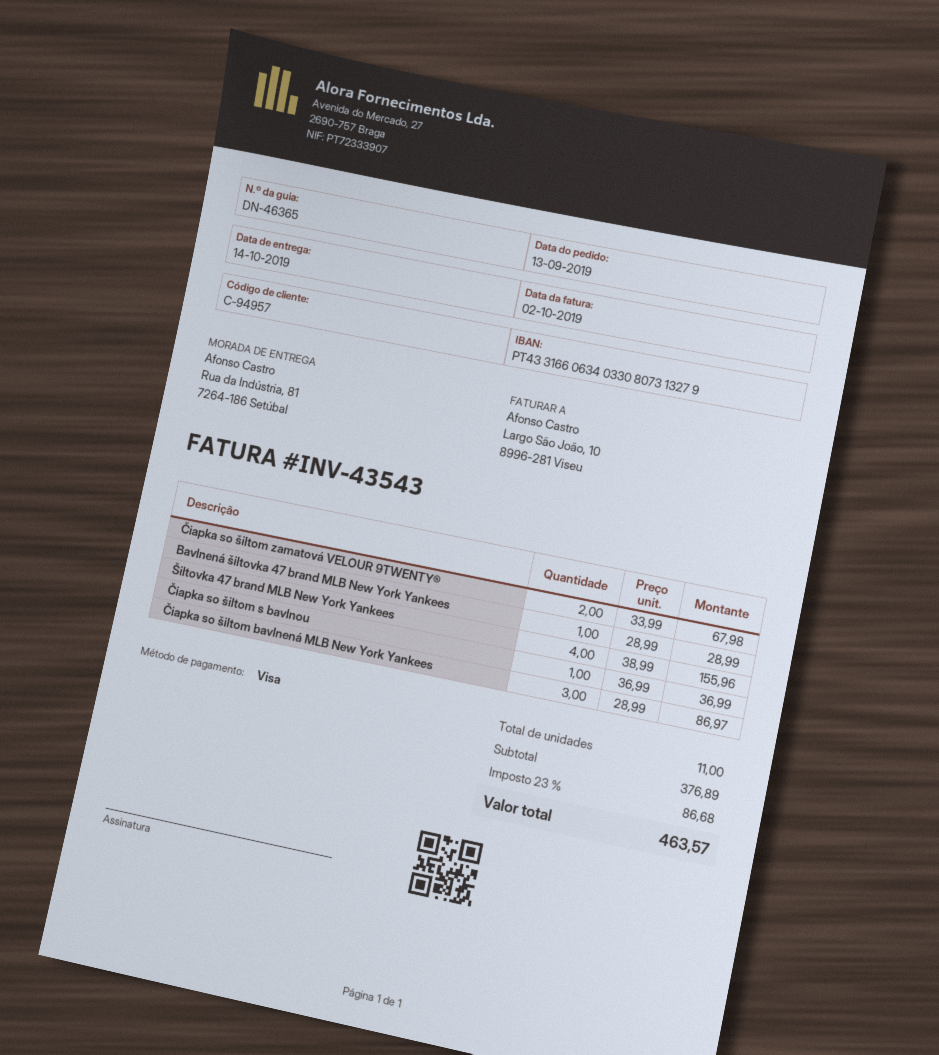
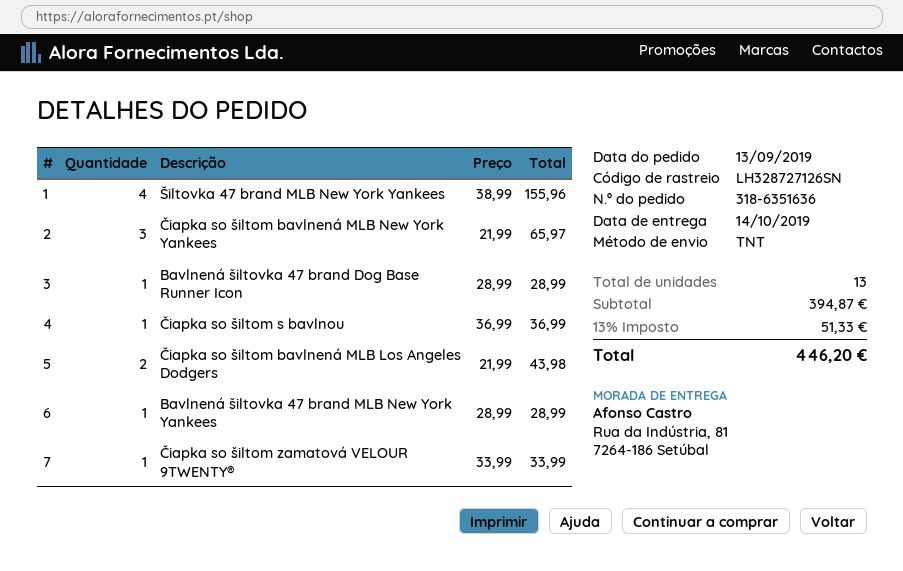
Čiapka so šiltom zamatová VELOUR 9TWENTY®: 2 x 33.99 = 67.98 -> 1 x 33.99 = 33.99
Čiapka so šiltom bavlnená MLB New York Yankees: 3 x 28.99 = 86.97 -> 3 x 21.99 = 65.97
Bavlnená šiltovka 47 brand Dog Base Runner Icon: none -> 1 x 28.99 = 28.99
Čiapka so šiltom bavlnená MLB Los Angeles Dodgers: none -> 2 x 21.99 = 43.98
total quantity: 11 -> 13
subtotal: 376.89 -> 394.87
tax: 23% = 86.68 -> 13% = 51.33
total: 463.57 -> 446.20

